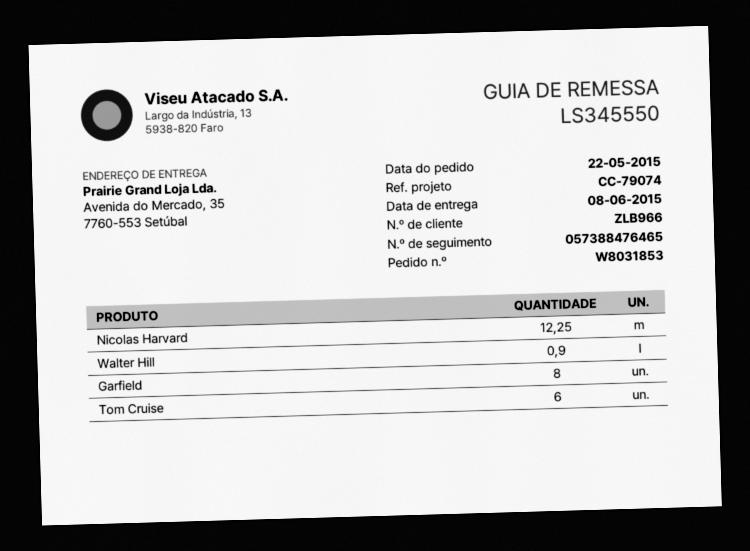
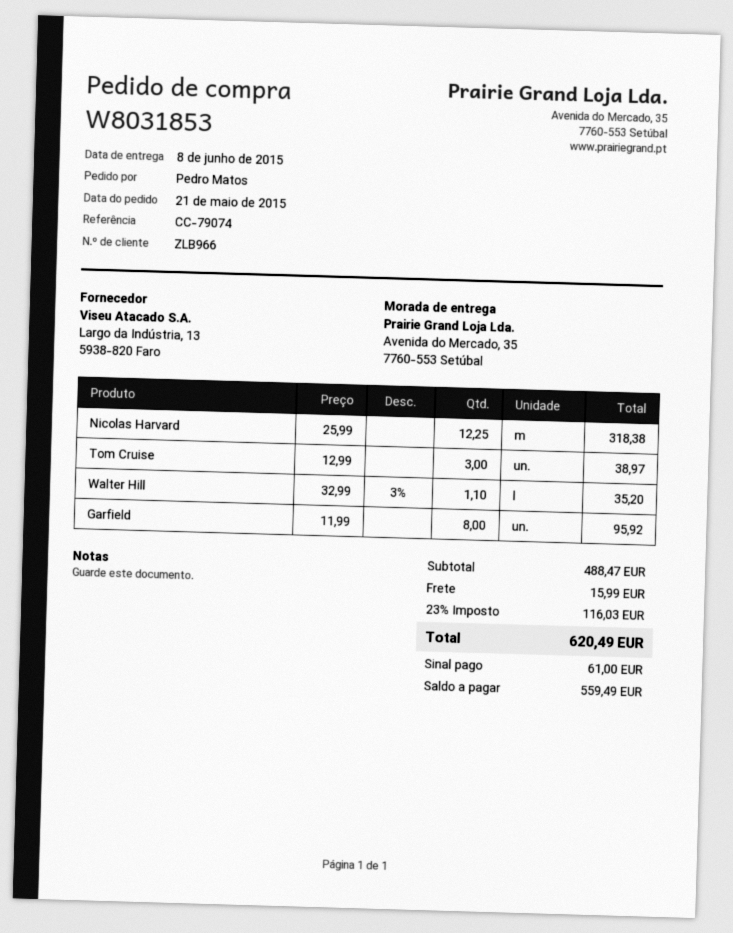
order date: 2015-05-22 -> 2015-05-21
Walter Hill: 0.9 -> 1.1
Tom Cruise: 6 -> 3

